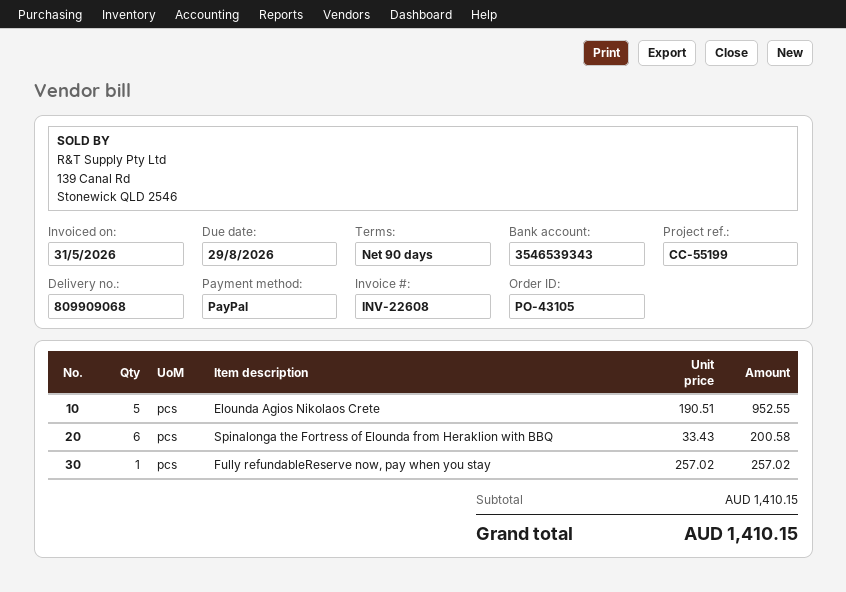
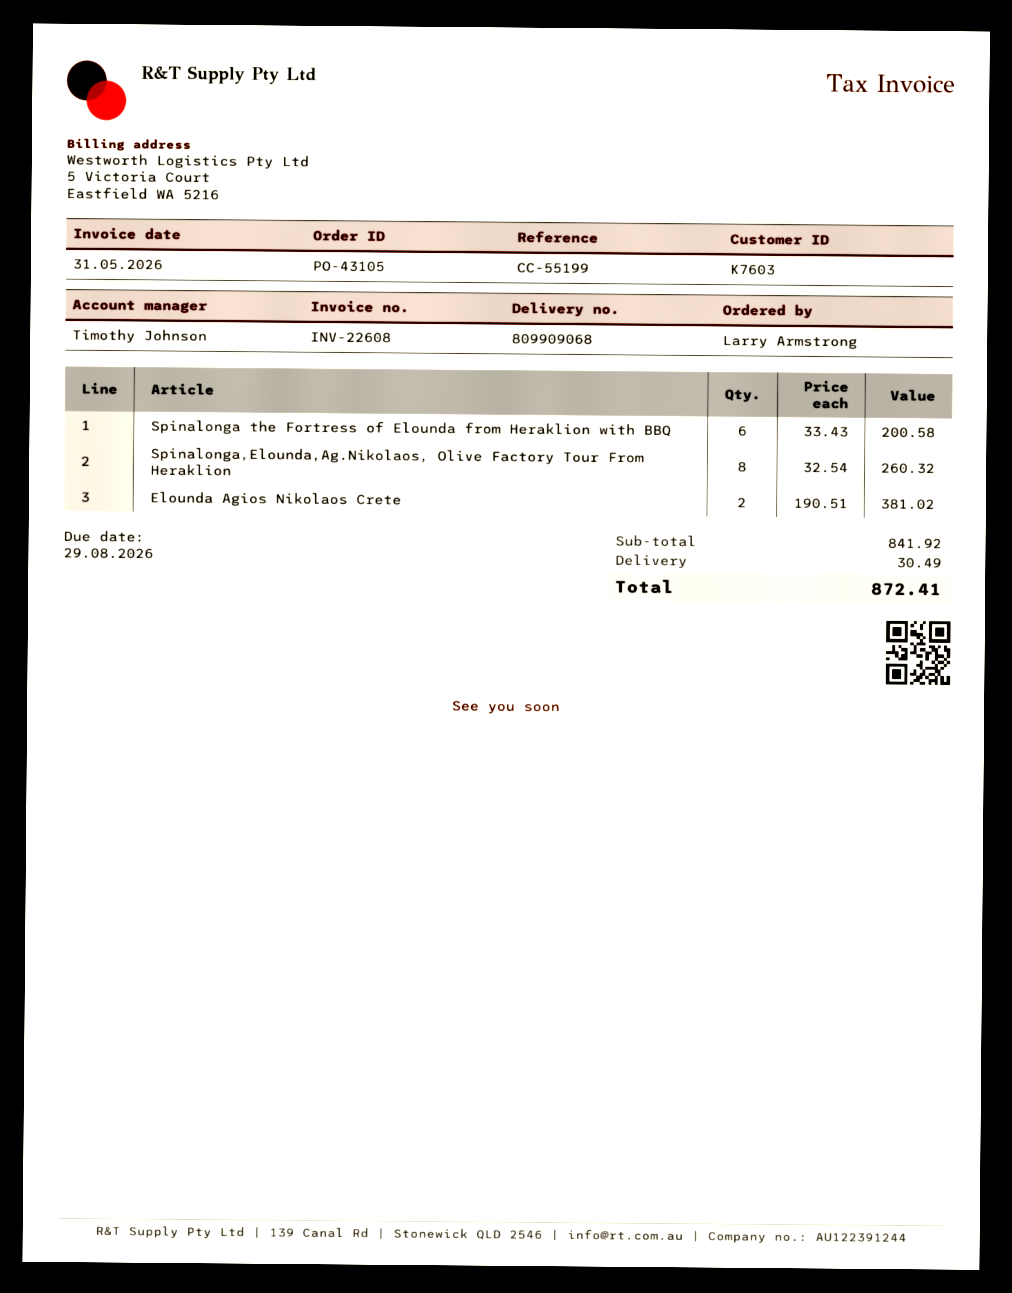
Elounda Agios Nikolaos Crete: 5 x 190.51 = 952.55 -> 2 x 190.51 = 381.02
Fully refundableReserve now, pay when you stay: 1 x 257.02 = 257.02 -> none
Spinalonga,Elounda,Ag.Nikolaos, Olive Factory Tour From Heraklion: none -> 8 x 32.54 = 260.32
subtotal: 1410.15 -> 841.92
shipping: none -> 30.49
total: 1410.15 -> 872.41

